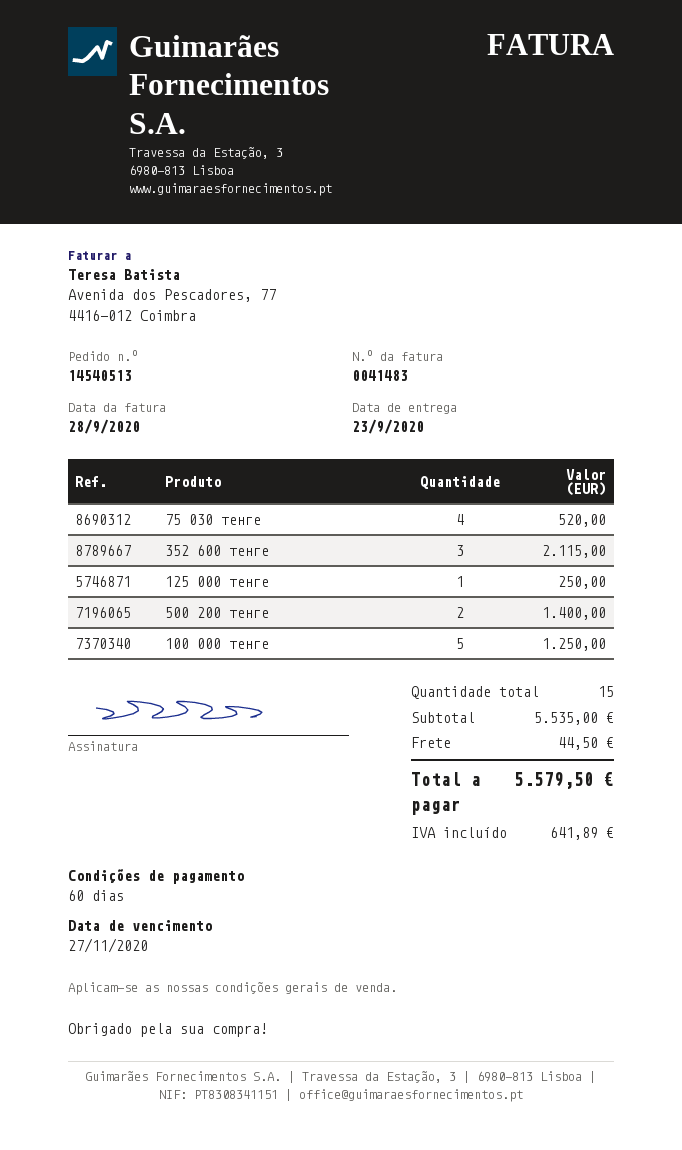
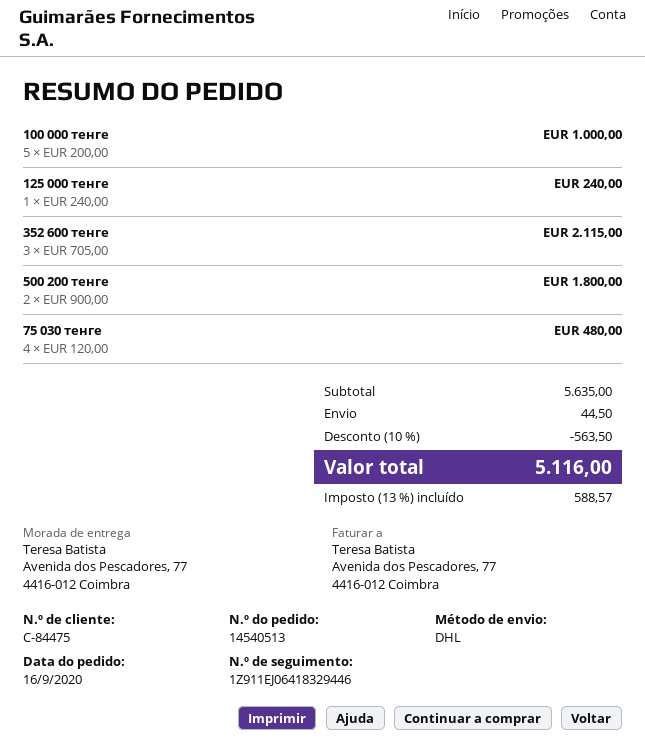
75 030 тенге: 4 for 520.00 -> 4 for 480.00
125 000 тенге: 1 for 250.00 -> 1 for 240.00
500 200 тенге: 2 for 1400.00 -> 2 for 1800.00
100 000 тенге: 5 for 1250.00 -> 5 for 1000.00
subtotal: 5535.00 -> 5635.00
discount: none -> 10% = 563.50
tax: 641.89 -> 588.57
total: 5579.50 -> 5116.00

